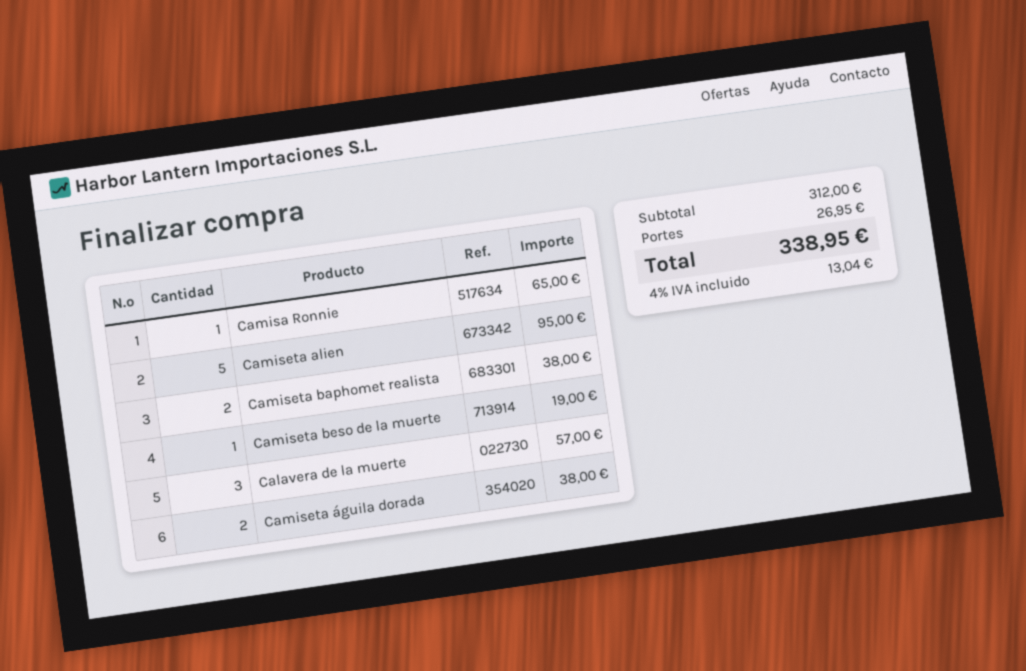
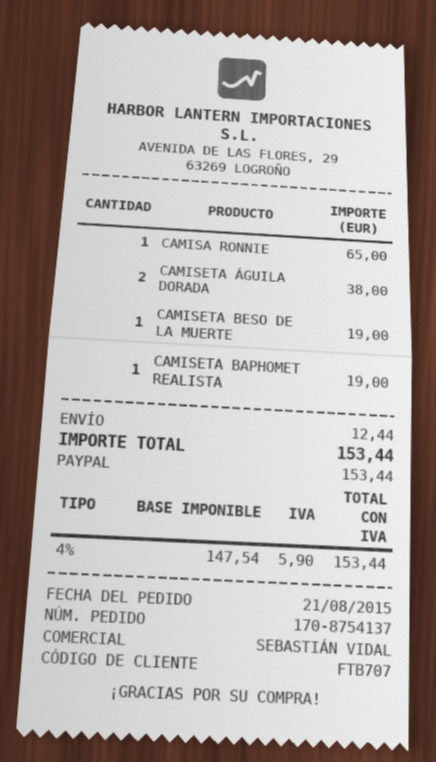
Camiseta alien: 5 for 95.00 -> none
Camiseta baphomet realista: 2 for 38.00 -> 1 for 19.00
Calavera de la muerte: 3 for 57.00 -> none
shipping: 26.95 -> 12.44
tax: 4% = 13.04 -> 4% = 5.90
total: 338.95 -> 153.44

